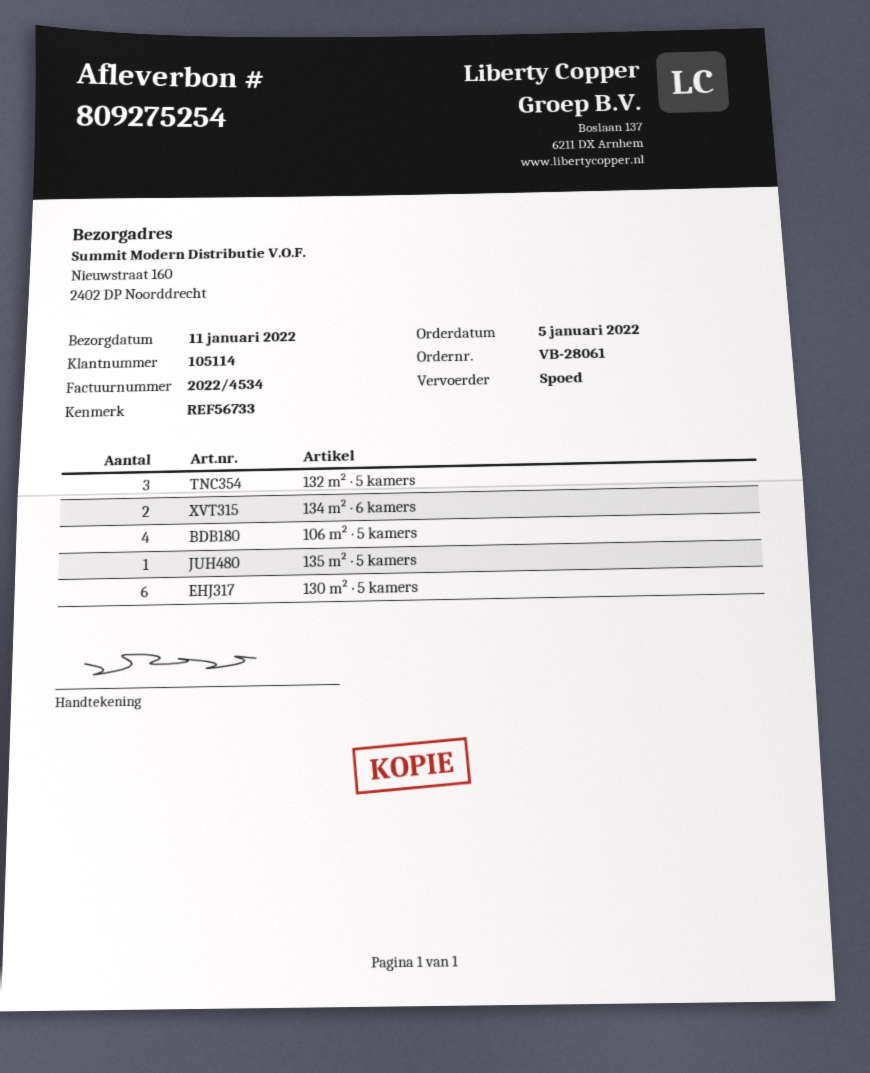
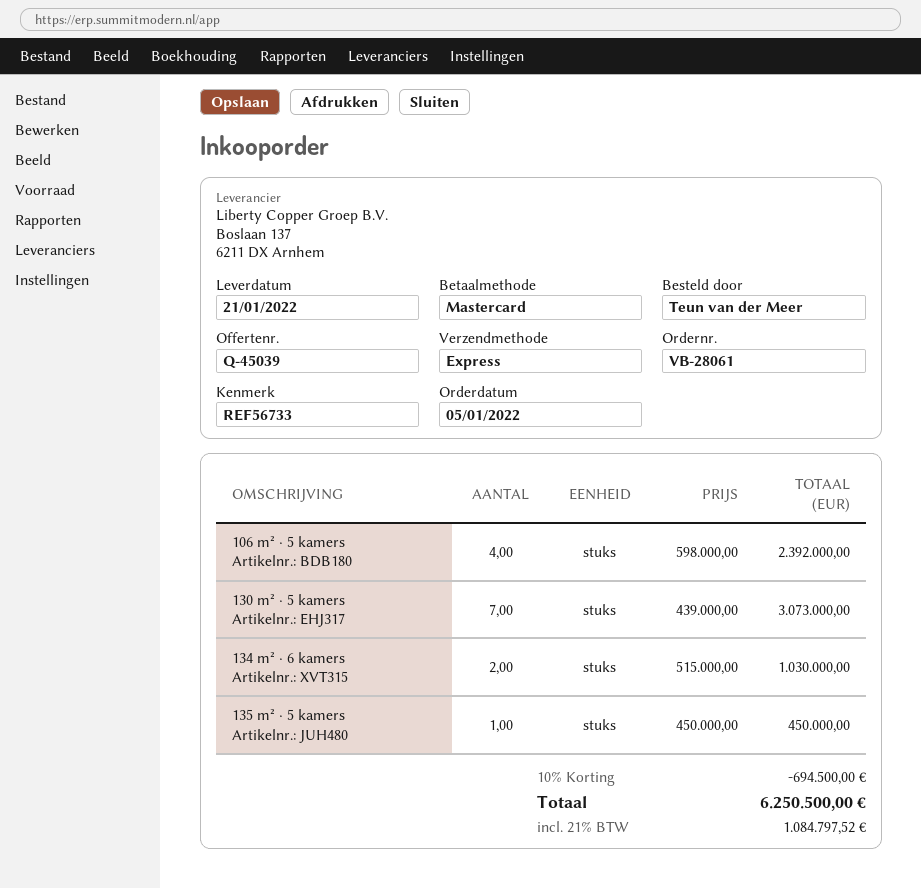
delivery date: 2022-01-11 -> 2022-01-21
132 m² · 5 kamers: 3 -> none
130 m² · 5 kamers: 6 -> 7

